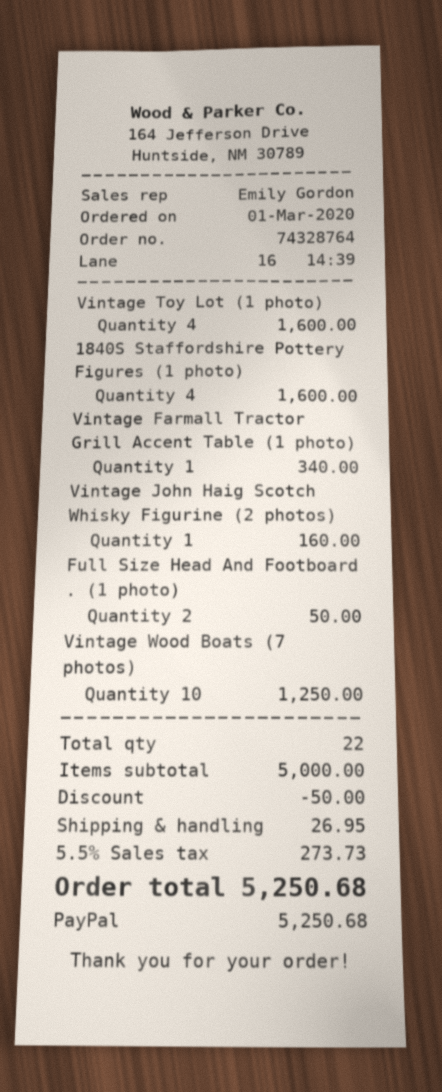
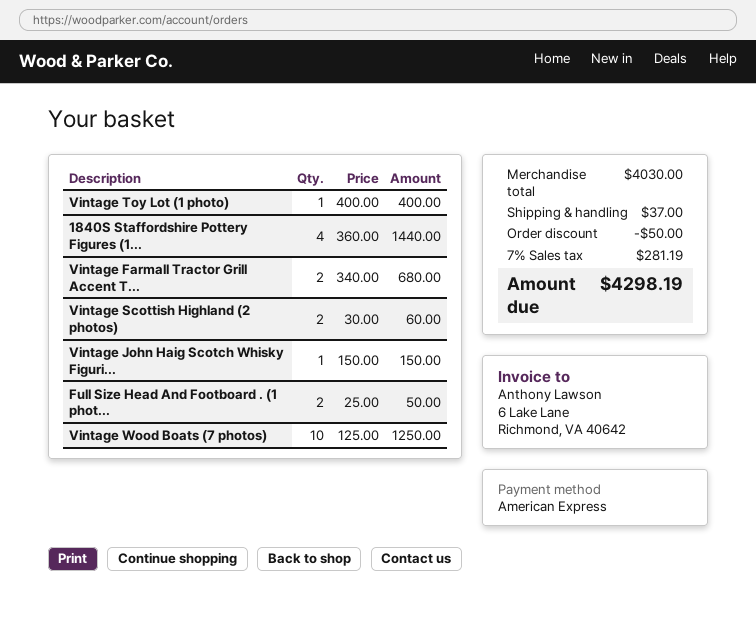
payment method: PayPal -> American Express
Vintage Toy Lot (1 photo): 4 for 1600.00 -> 1 for 400.00
1840S Staffordshire Pottery Figures (1 photo): 4 for 1600.00 -> 4 for 1440.00
Vintage Farmall Tractor Grill Accent Table (1 photo): 1 for 340.00 -> 2 for 680.00
Vintage John Haig Scotch Whisky Figurine (2 photos): 1 for 160.00 -> 1 for 150.00
Vintage Scottish Highland (2 photos): none -> 2 for 60.00
subtotal: 5000.00 -> 4030.00
shipping: 26.95 -> 37.00
tax: 5.5% = 273.73 -> 7% = 281.19
total: 5250.68 -> 4298.19

